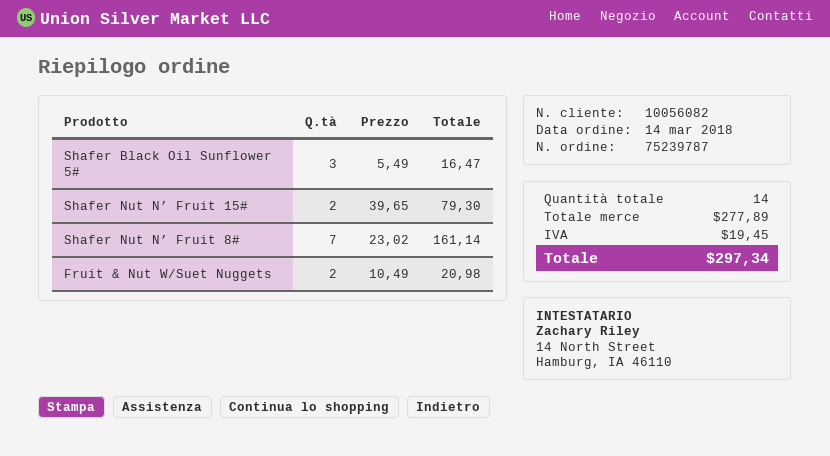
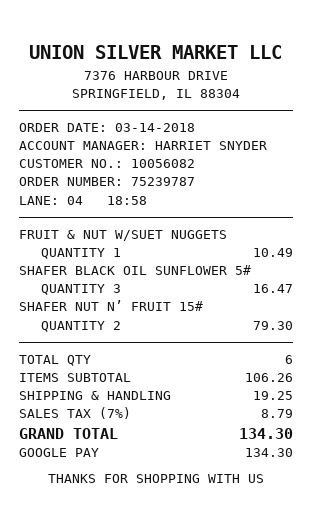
Shafer Nut N’ Fruit 8#: 7 for 161.14 -> none
Fruit & Nut W/Suet Nuggets: 2 for 20.98 -> 1 for 10.49
total quantity: 14 -> 6
subtotal: 277.89 -> 106.26
shipping: none -> 19.25
tax: 19.45 -> 8.79
total: 297.34 -> 134.30

